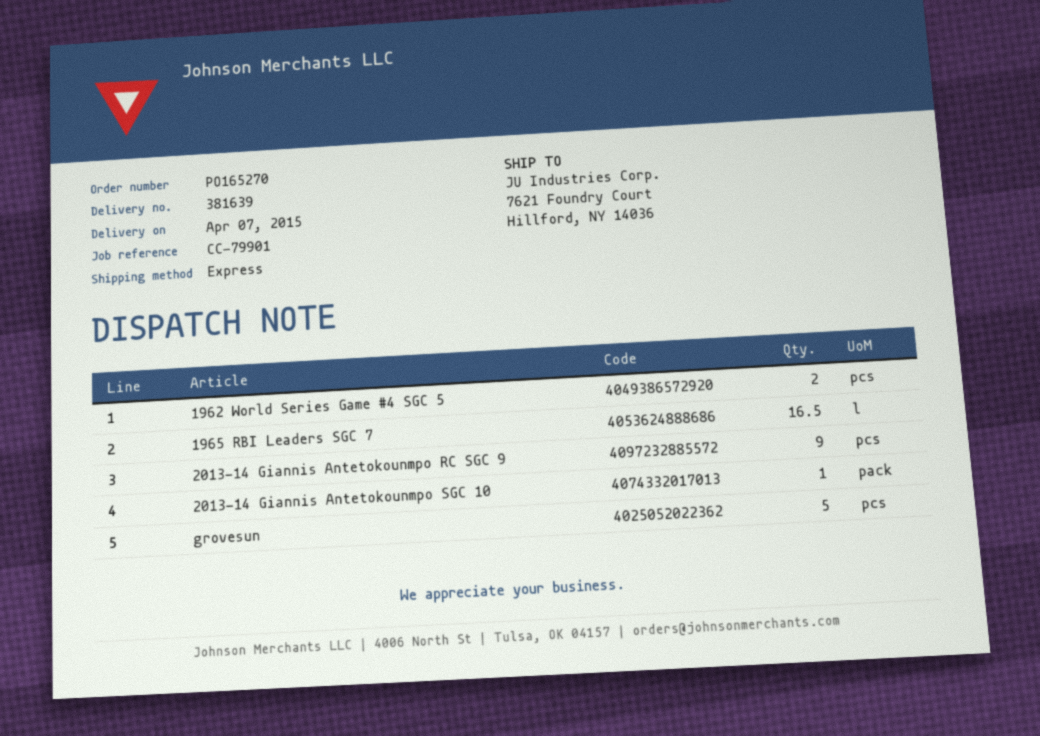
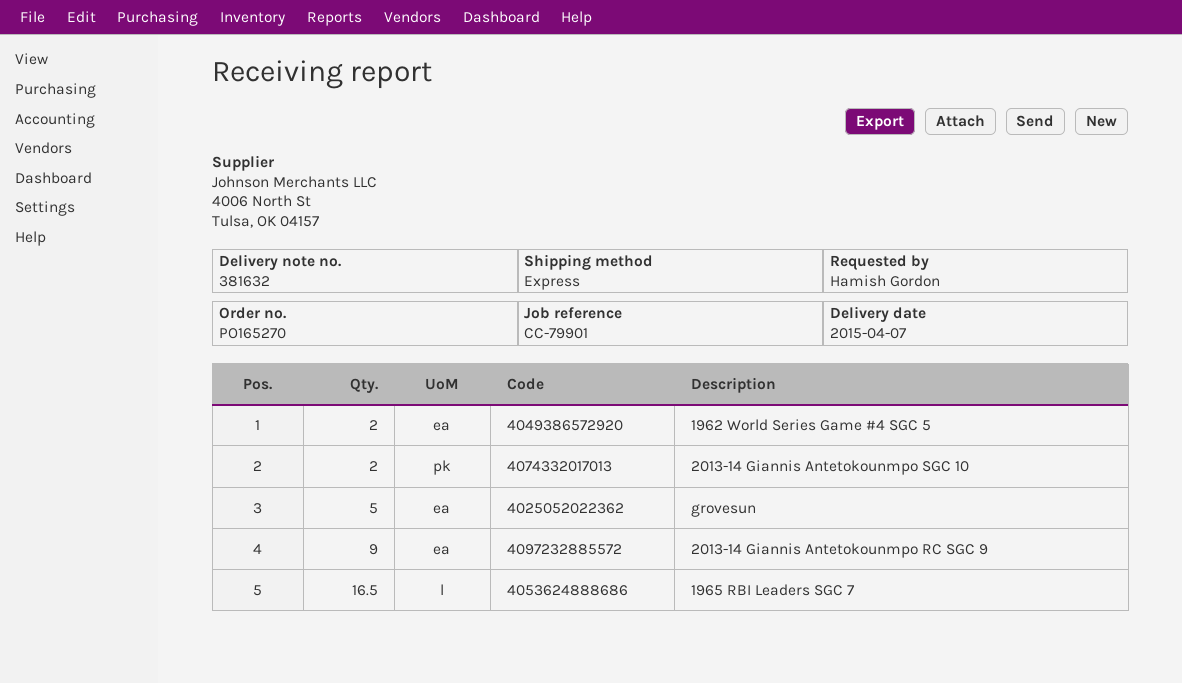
delivery note number: 381639 -> 381632
2013-14 Giannis Antetokounmpo SGC 10: 1 -> 2

